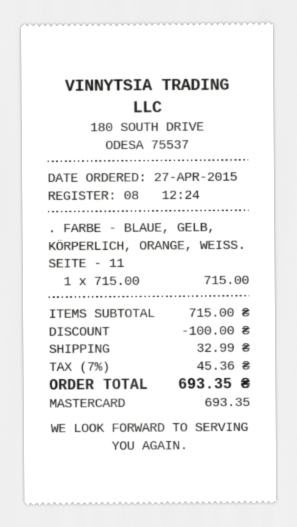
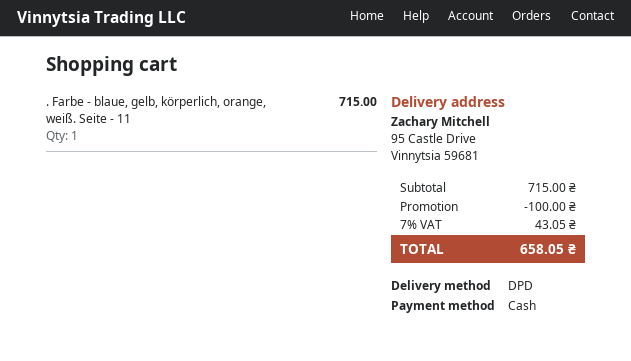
payment method: Mastercard -> cash
shipping: 32.99 -> none
tax: 7% = 45.36 -> 7% = 43.05
total: 693.35 -> 658.05

